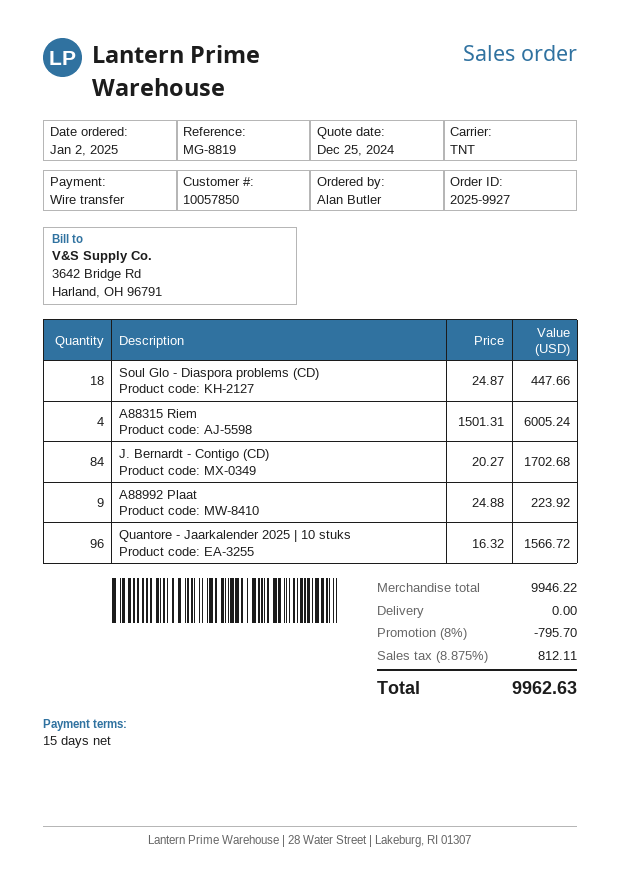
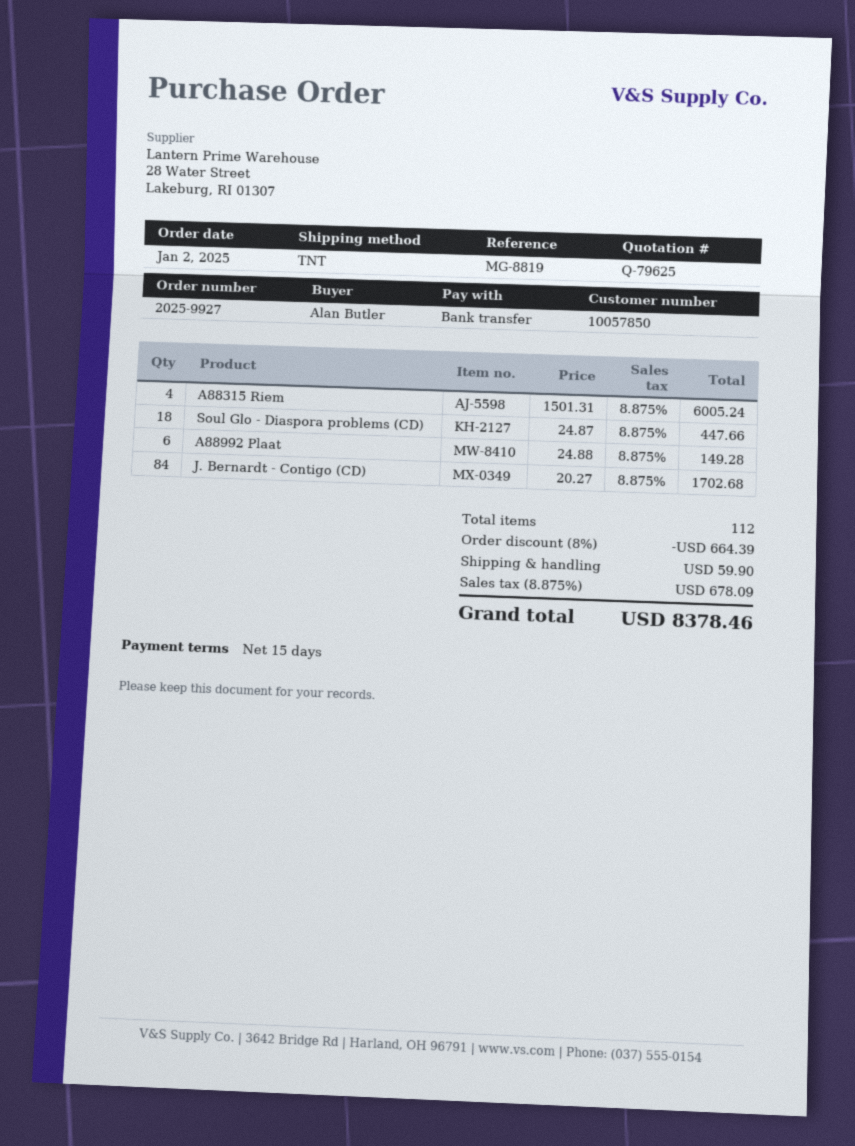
A88992 Plaat: 9 x 24.88 = 223.92 -> 6 x 24.88 = 149.28
Quantore - Jaarkalender 2025 | 10 stuks: 96 x 16.32 = 1566.72 -> none
discount: 8% = 795.70 -> 8% = 664.39
shipping: 0.00 -> 59.90
tax: 8.875% = 812.11 -> 8.875% = 678.09
total: 9962.63 -> 8378.46

